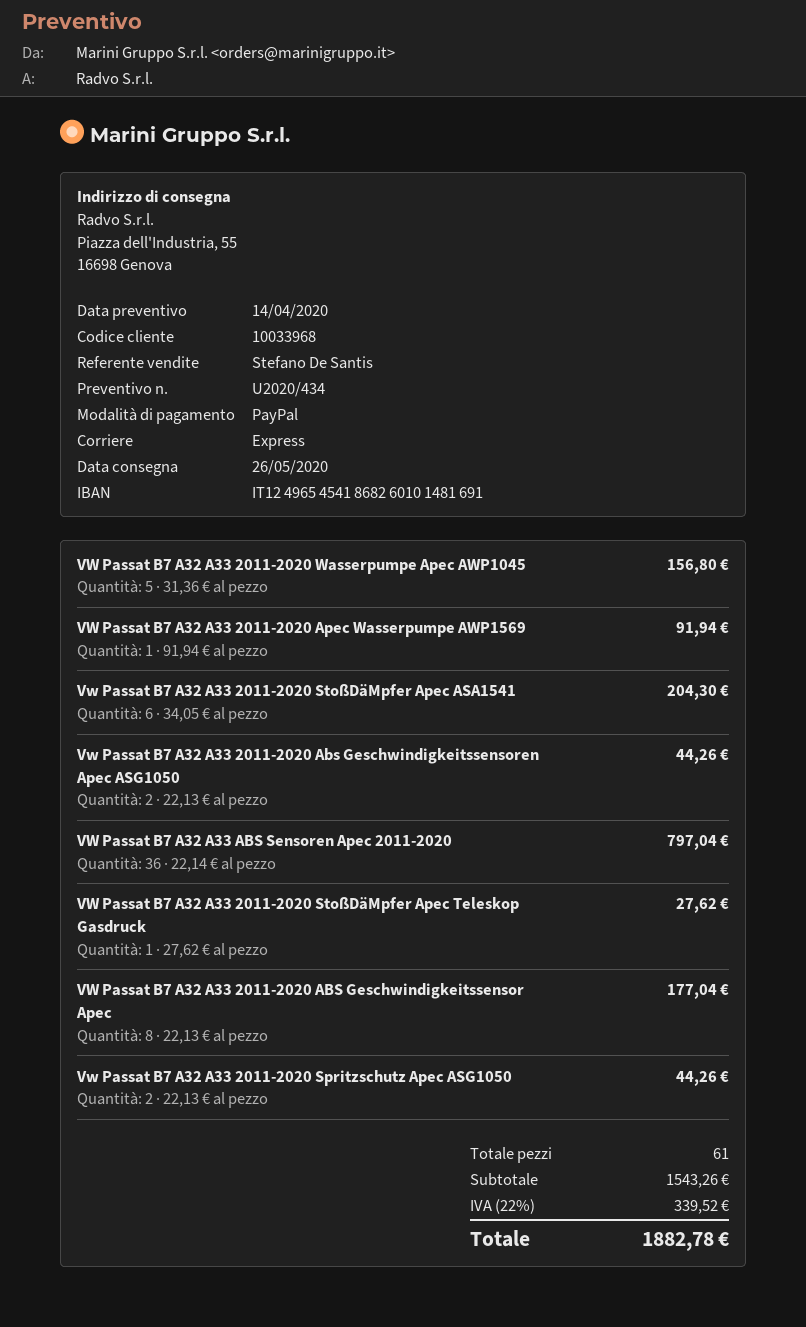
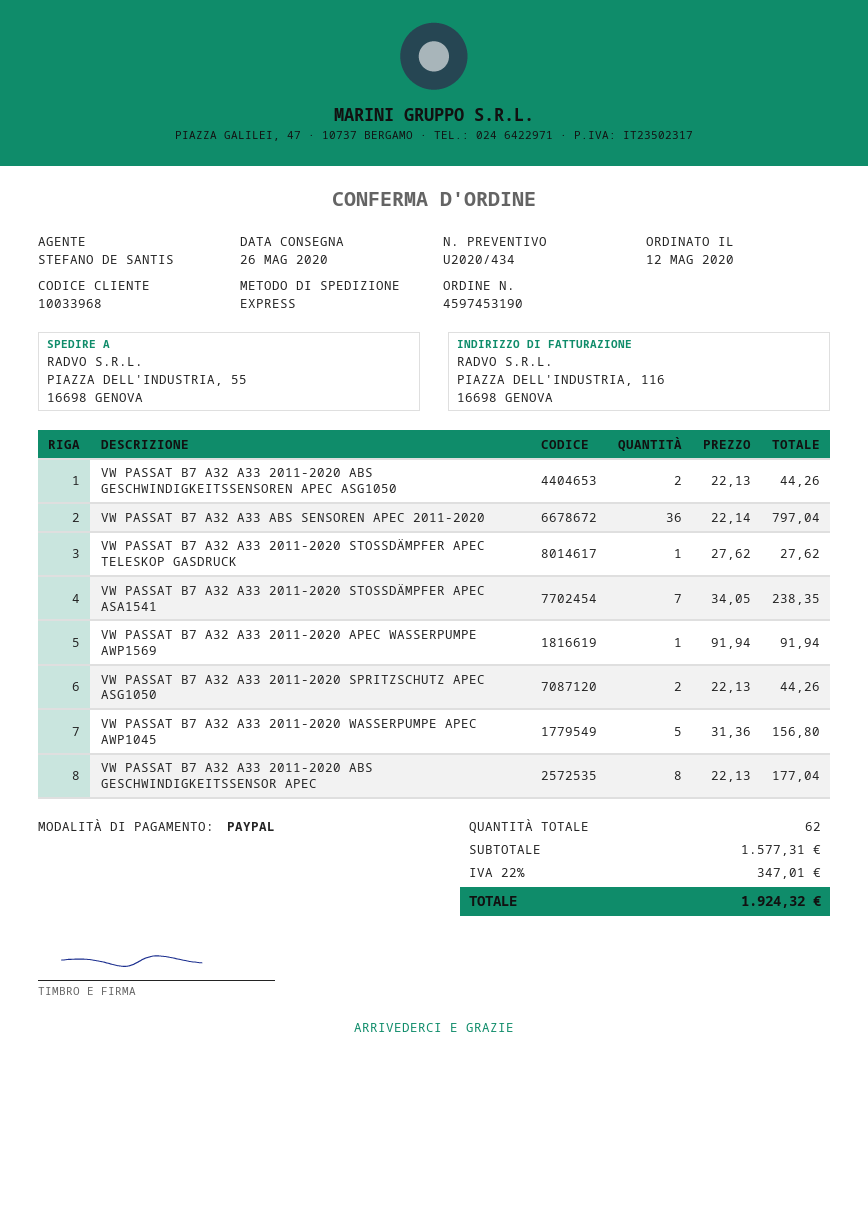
Vw Passat B7 A32 A33 2011-2020 StoßDäMpfer Apec ASA1541: 6 x 34.05 = 204.30 -> 7 x 34.05 = 238.35
total quantity: 61 -> 62
subtotal: 1543.26 -> 1577.31
tax: 22% = 339.52 -> 22% = 347.01
total: 1882.78 -> 1924.32

